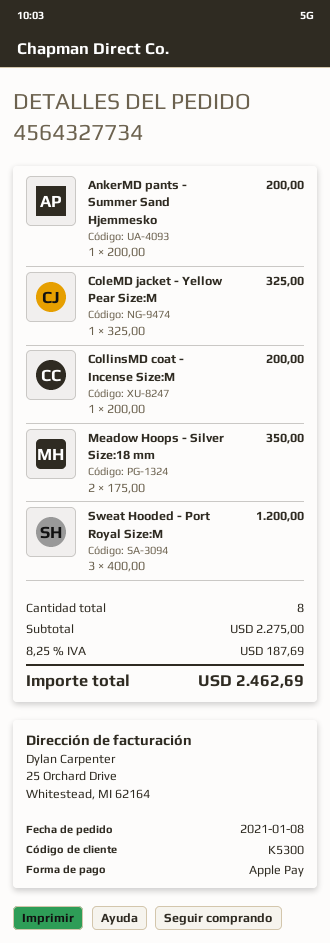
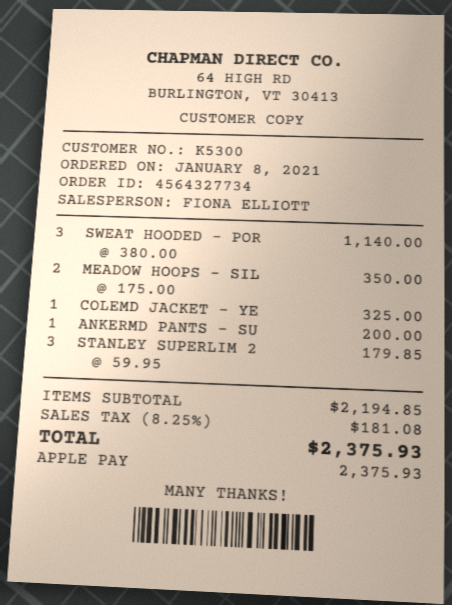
CollinsMD coat - Incense Size:M: 1 x 200.00 = 200.00 -> none
Sweat Hooded - Port Royal Size:M: 3 x 400.00 = 1200.00 -> 3 x 380.00 = 1140.00
STANLEY SUPERLIM 2: none -> 3 x 59.95 = 179.85
subtotal: 2275.00 -> 2194.85
tax: 8.25% = 187.69 -> 8.25% = 181.08
total: 2462.69 -> 2375.93

